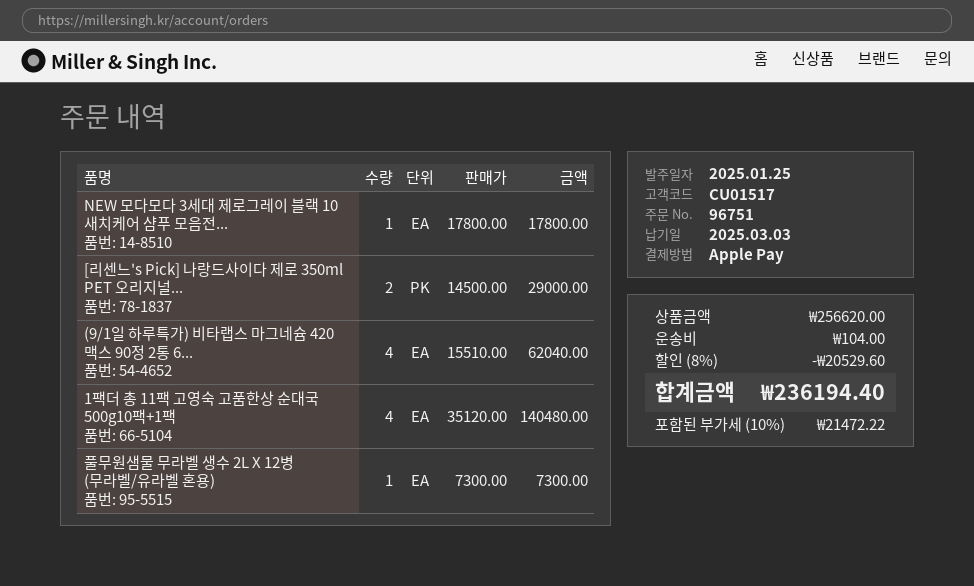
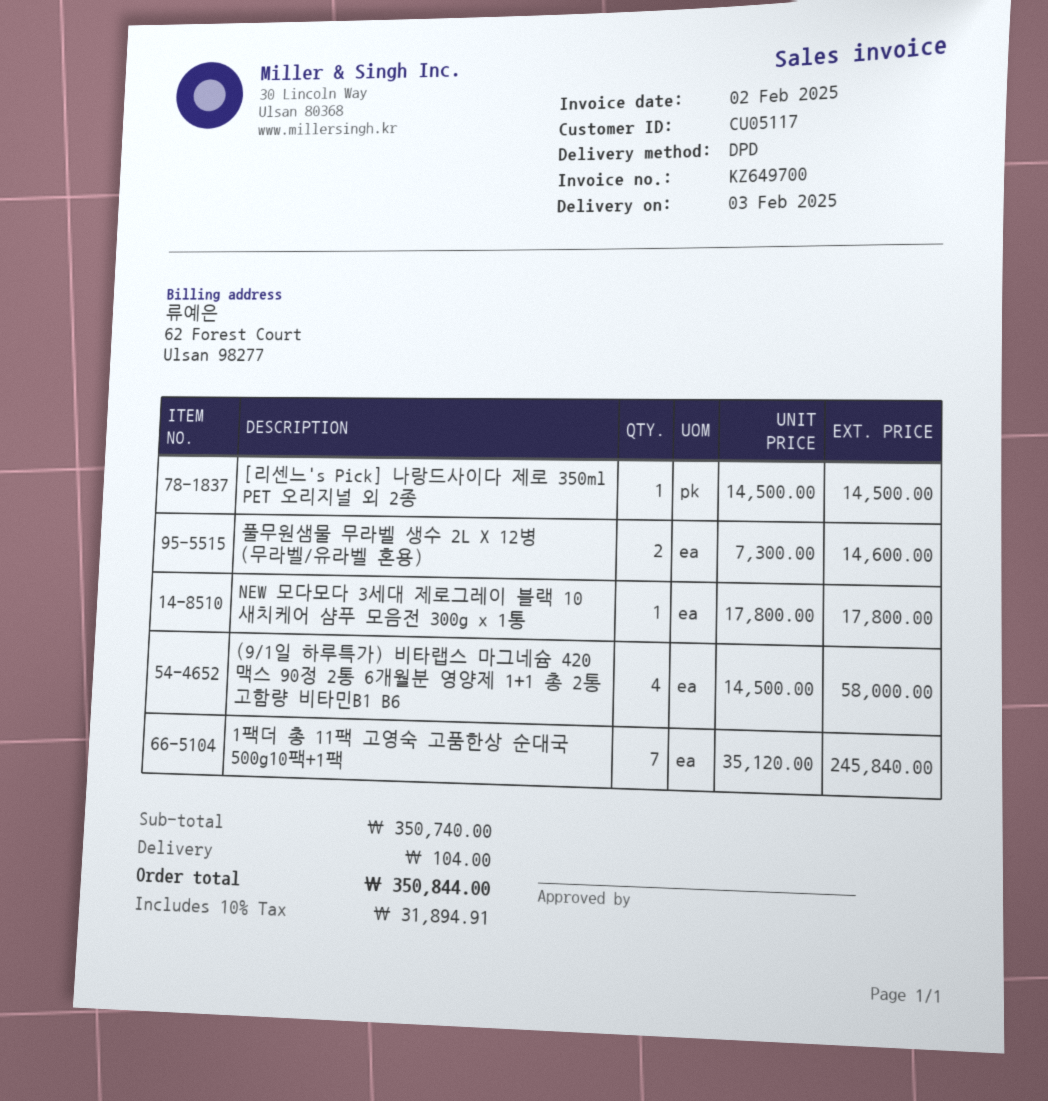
delivery date: 2025-03-03 -> 2025-02-03
customer number: CU01517 -> CU05117
[리센느's Pick] 나랑드사이다 제로 350ml PET 오리지널...: 2 x 14500.00 = 29000.00 -> 1 x 14500.00 = 14500.00
(9/1일 하루특가) 비타랩스 마그네슘 420 맥스 90정 2통 6...: 4 x 15510.00 = 62040.00 -> 4 x 14500.00 = 58000.00
1팩더 총 11팩 고영숙 고품한상 순대국 500g10팩+1팩: 4 x 35120.00 = 140480.00 -> 7 x 35120.00 = 245840.00
풀무원샘물 무라벨 생수 2L X 12병 (무라벨/유라벨 혼용): 1 x 7300.00 = 7300.00 -> 2 x 7300.00 = 14600.00
subtotal: 256620.00 -> 350740.00
discount: 8% = 20529.60 -> none
tax: 10% = 21472.22 -> 10% = 31894.91
total: 236194.40 -> 350844.00

